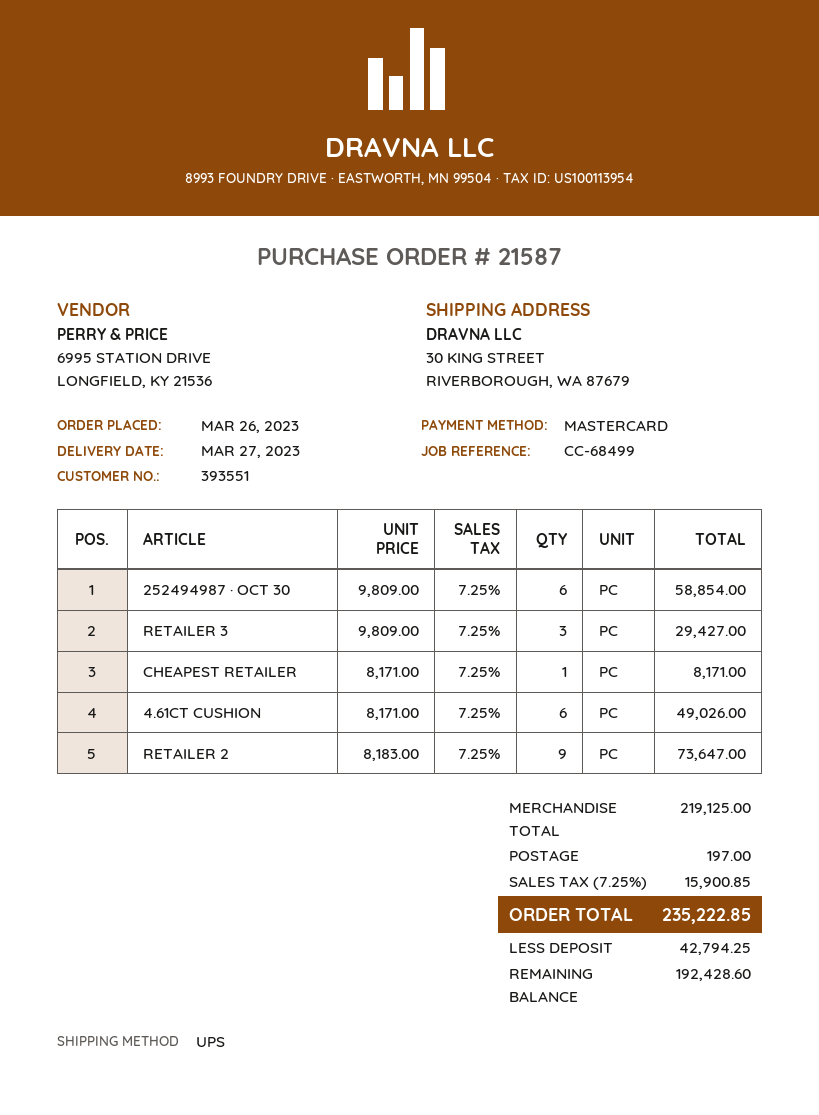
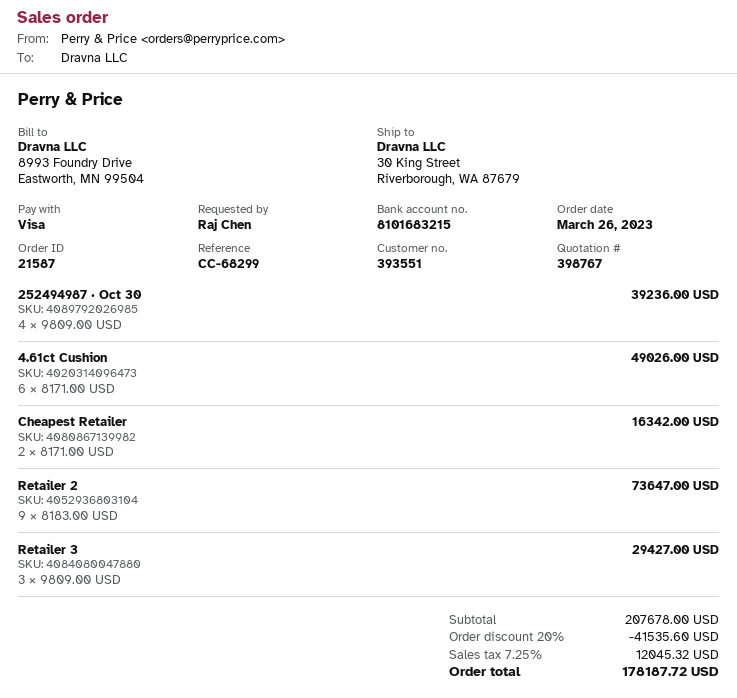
reference: CC-68499 -> CC-68299
payment method: Mastercard -> Visa
252494987 · OCT 30: 6 x 9809.00 = 58854.00 -> 4 x 9809.00 = 39236.00
CHEAPEST RETAILER: 1 x 8171.00 = 8171.00 -> 2 x 8171.00 = 16342.00
subtotal: 219125.00 -> 207678.00
discount: none -> 20% = 41535.60
shipping: 197.00 -> none
tax: 7.25% = 15900.85 -> 7.25% = 12045.32
total: 235222.85 -> 178187.72

